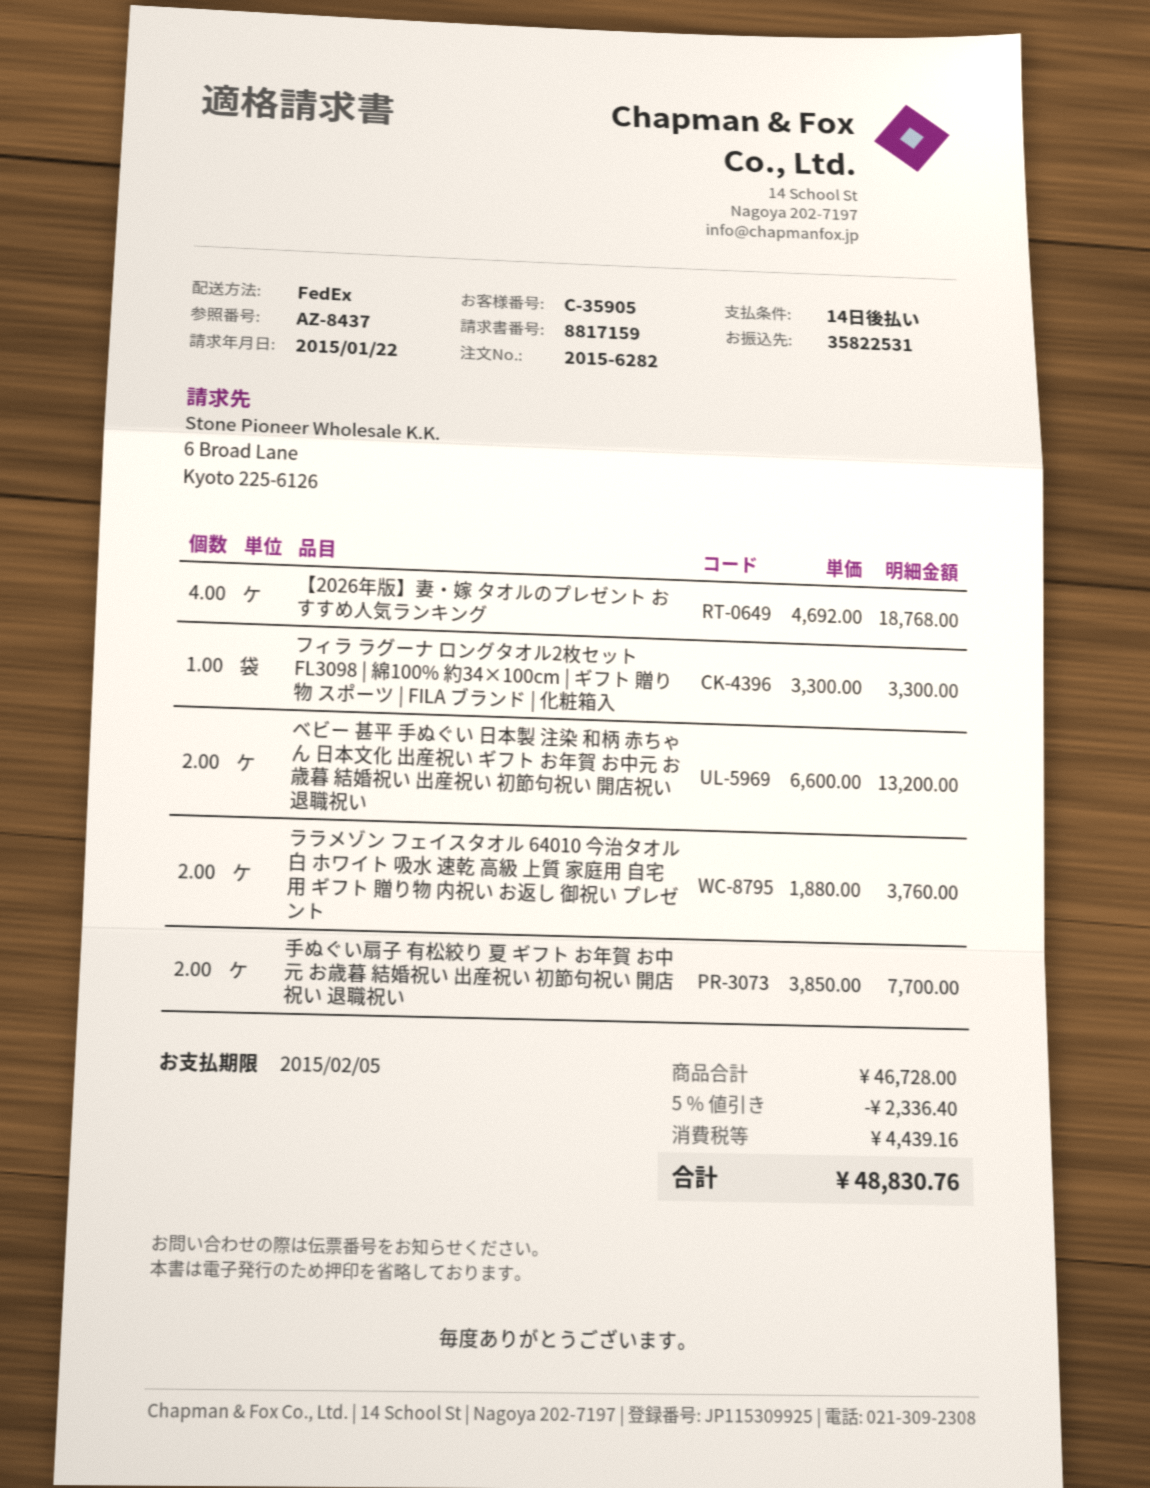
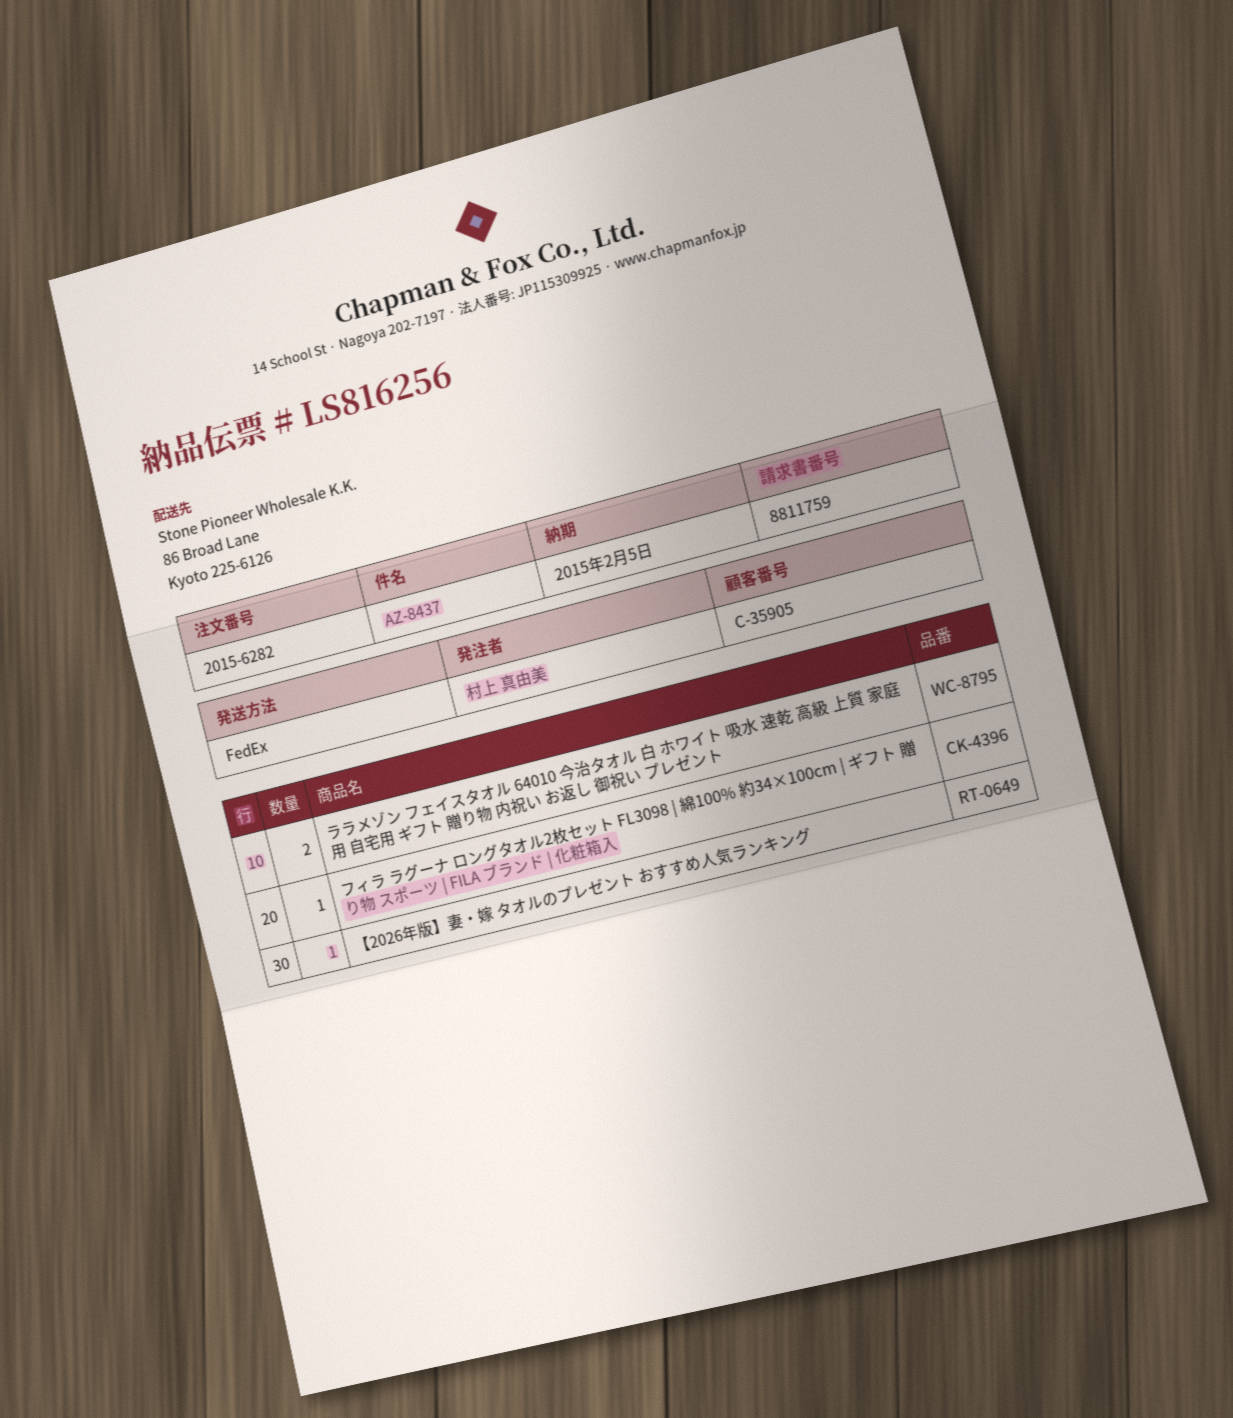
invoice number: 8817159 -> 8811759
【2026年版】妻・嫁 タオルのプレゼント おすすめ人気ランキング: 4 -> 1
ベビー 甚平 手ぬぐい 日本製 注染 和柄 赤ちゃん 日本文化 出産祝い ギフト お年賀 お中元 お歳暮 結婚祝い 出産祝い 初節句祝い 開店祝い 退職祝い: 2 -> none
手ぬぐい扇子 有松絞り 夏 ギフト お年賀 お中元 お歳暮 結婚祝い 出産祝い 初節句祝い 開店祝い 退職祝い: 2 -> none

